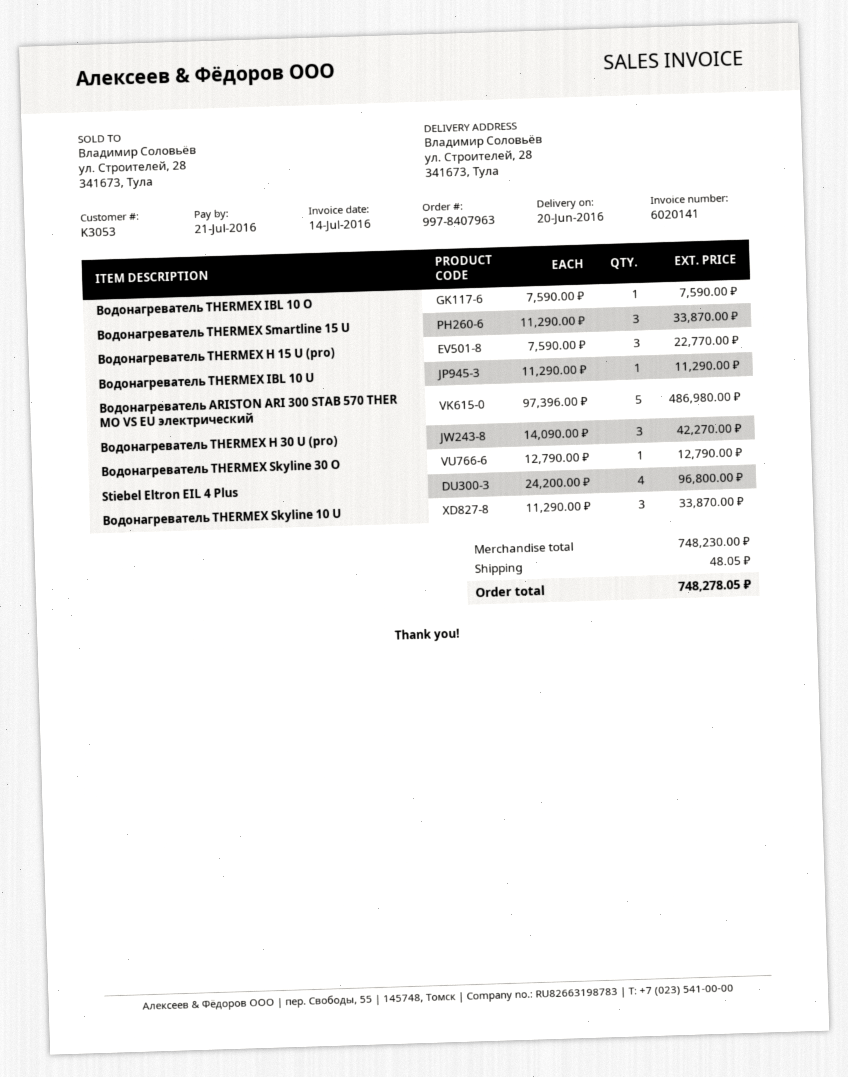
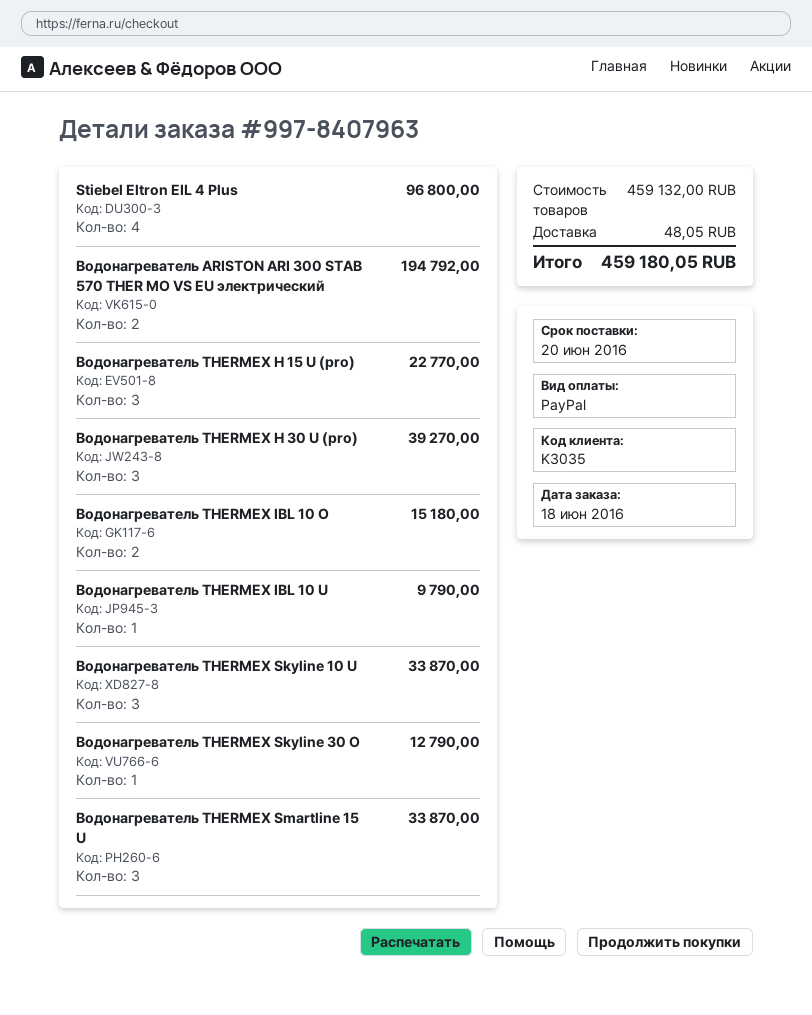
customer number: K3053 -> K3035
Водонагреватель THERMEX IBL 10 O: 1 for 7590.00 -> 2 for 15180.00
Водонагреватель THERMEX IBL 10 U: 1 for 11290.00 -> 1 for 9790.00
Водонагреватель ARISTON ARI 300 STAB 570 THER MO VS EU электрический: 5 for 486980.00 -> 2 for 194792.00
Водонагреватель THERMEX H 30 U (pro): 3 for 42270.00 -> 3 for 39270.00
subtotal: 748230.00 -> 459132.00
total: 748278.05 -> 459180.05

